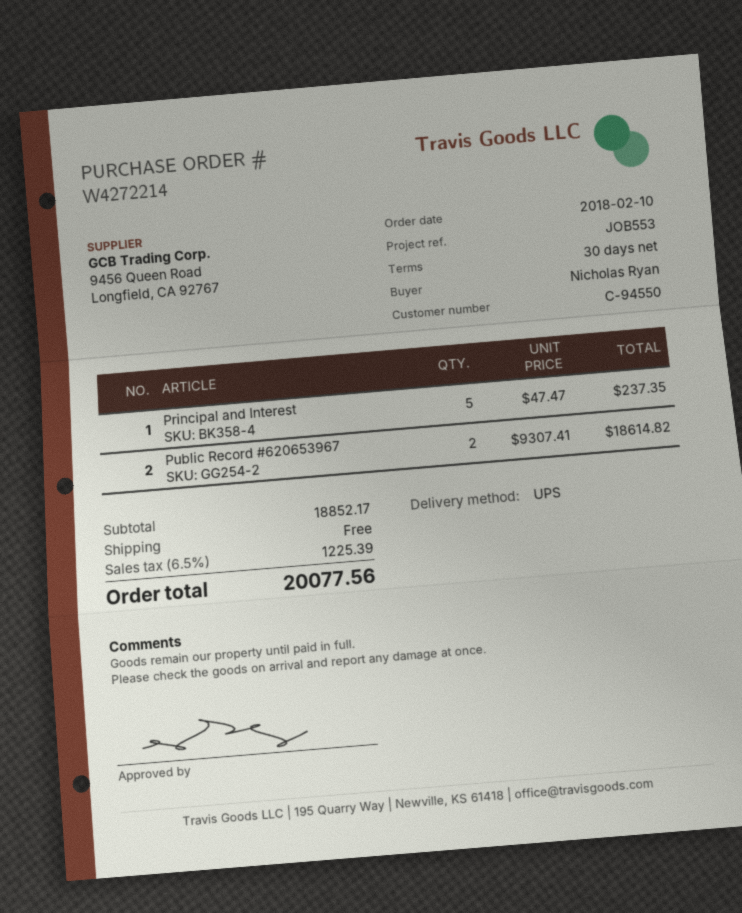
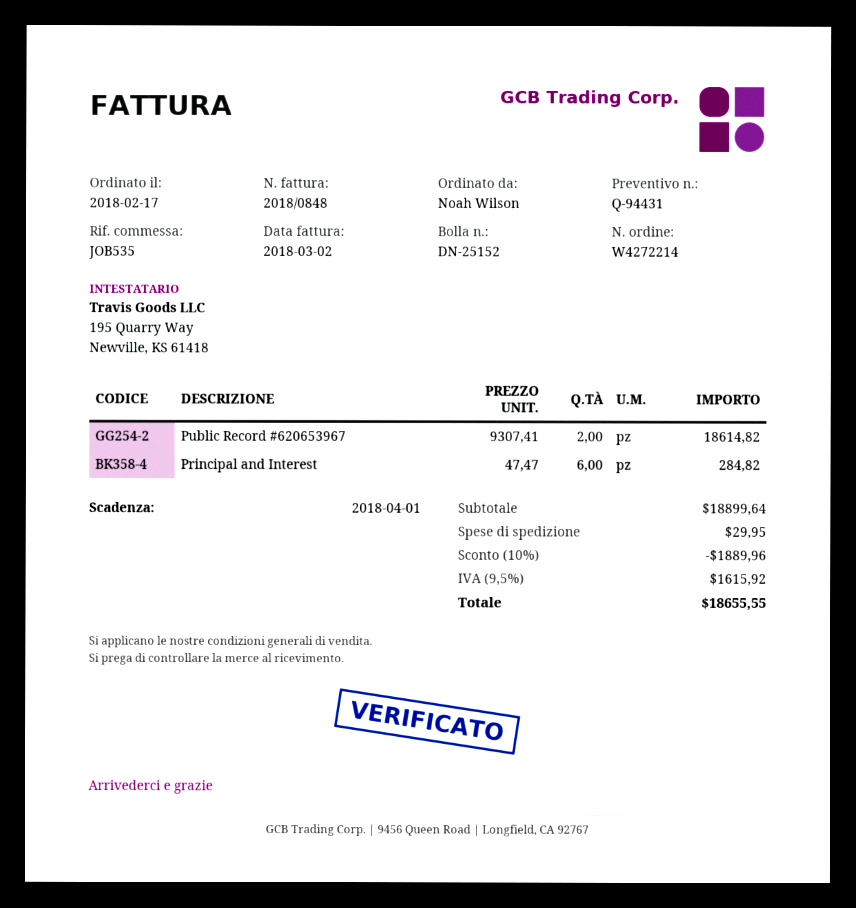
order date: 2018-02-10 -> 2018-02-17
reference: JOB553 -> JOB535
ordered by: Nicholas Ryan -> Noah Wilson
Principal and Interest: 5 x 47.47 = 237.35 -> 6 x 47.47 = 284.82
subtotal: 18852.17 -> 18899.64
discount: none -> 10% = 1889.96
shipping: 0.00 -> 29.95
tax: 6.5% = 1225.39 -> 9.5% = 1615.92
total: 20077.56 -> 18655.55

